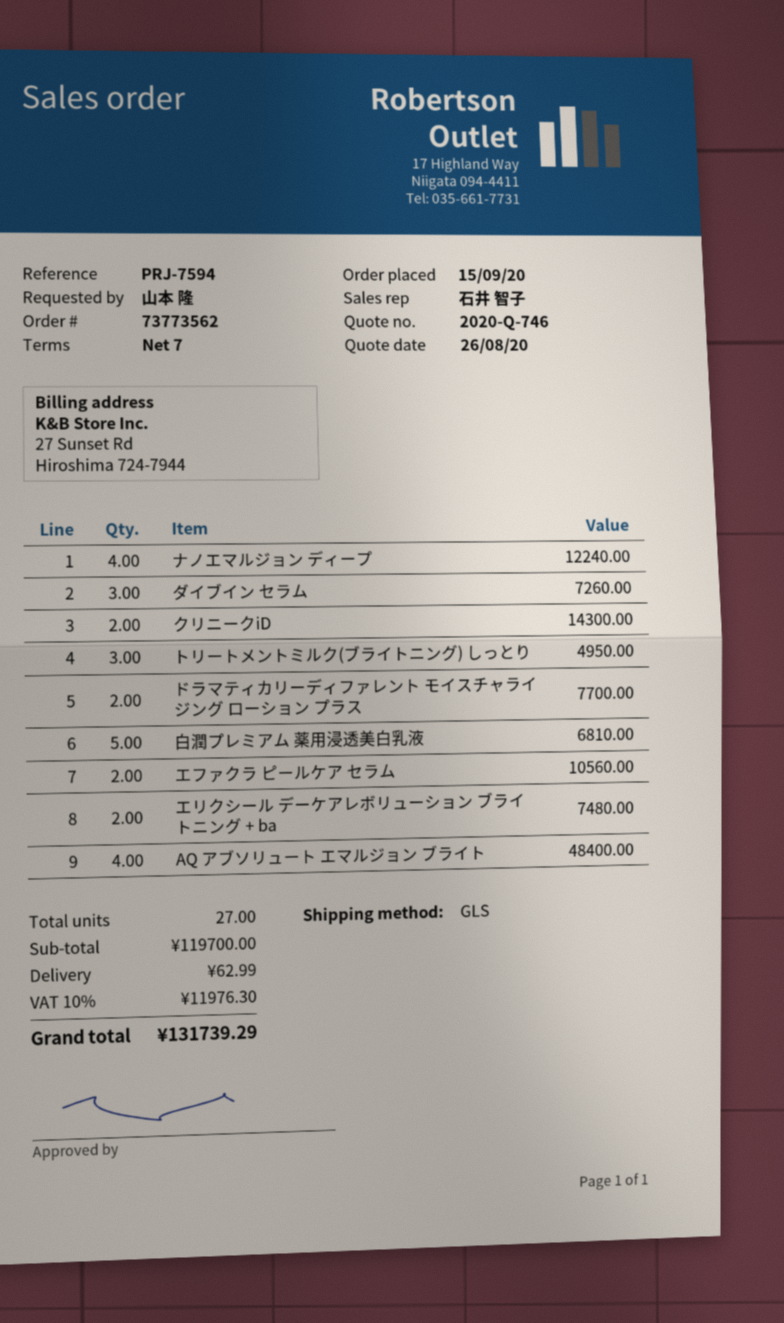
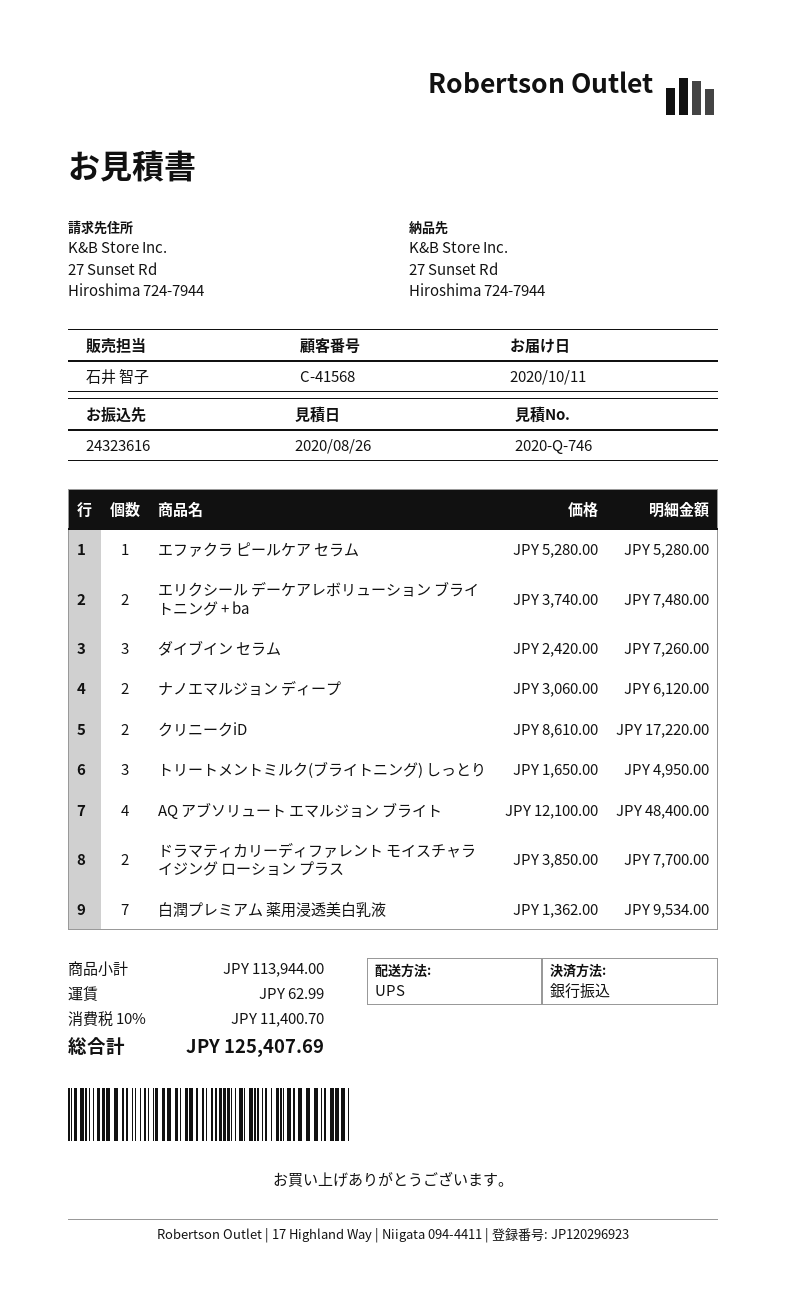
shipping method: GLS -> UPS
ナノエマルジョン ディープ: 4 for 12240.00 -> 2 for 6120.00
クリニークiD: 2 for 14300.00 -> 2 for 17220.00
白潤プレミアム 薬用浸透美白乳液: 5 for 6810.00 -> 7 for 9534.00
エファクラ ピールケア セラム: 2 for 10560.00 -> 1 for 5280.00
subtotal: 119700.00 -> 113944.00
tax: 10% = 11976.30 -> 10% = 11400.70
total: 131739.29 -> 125407.69

